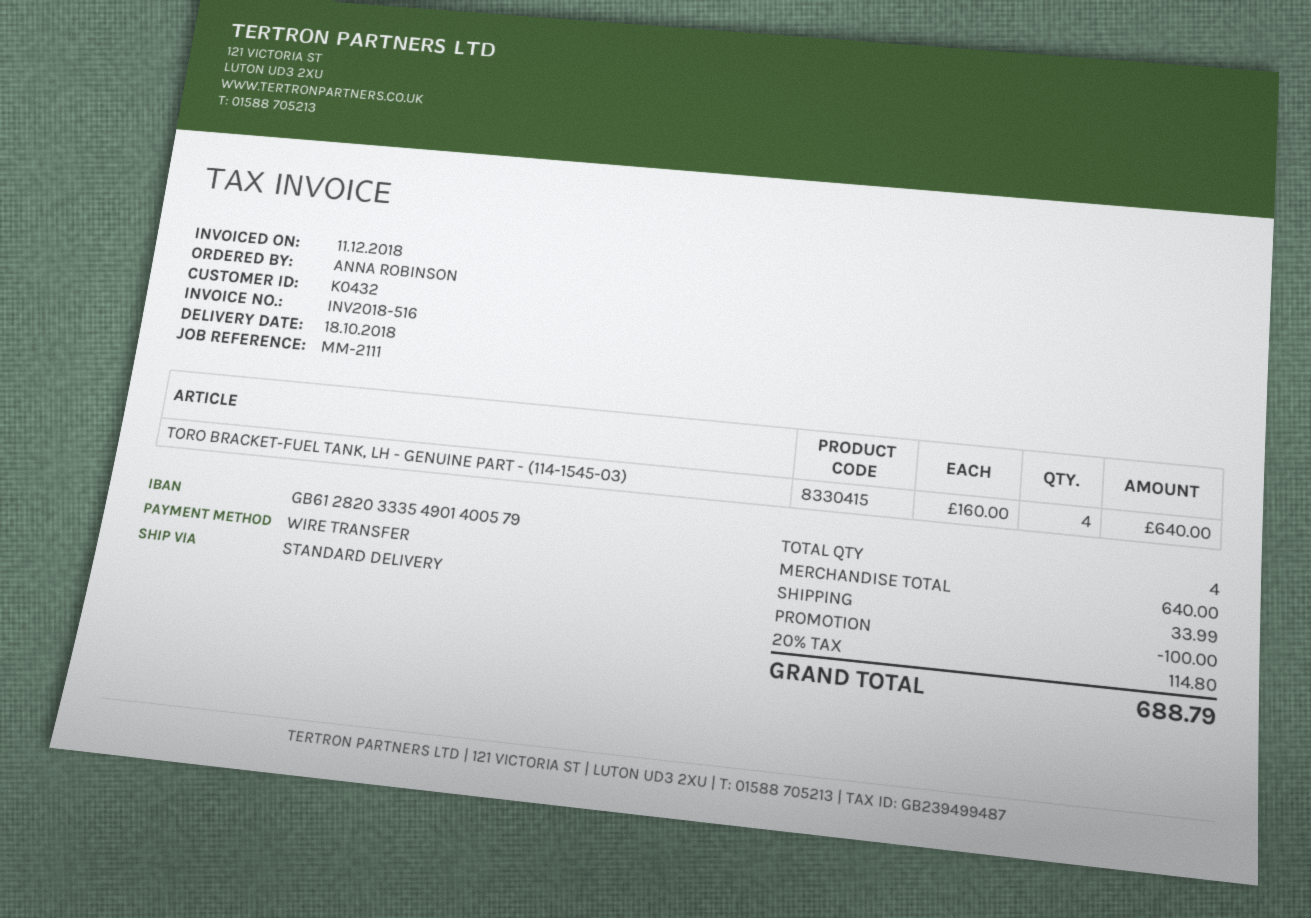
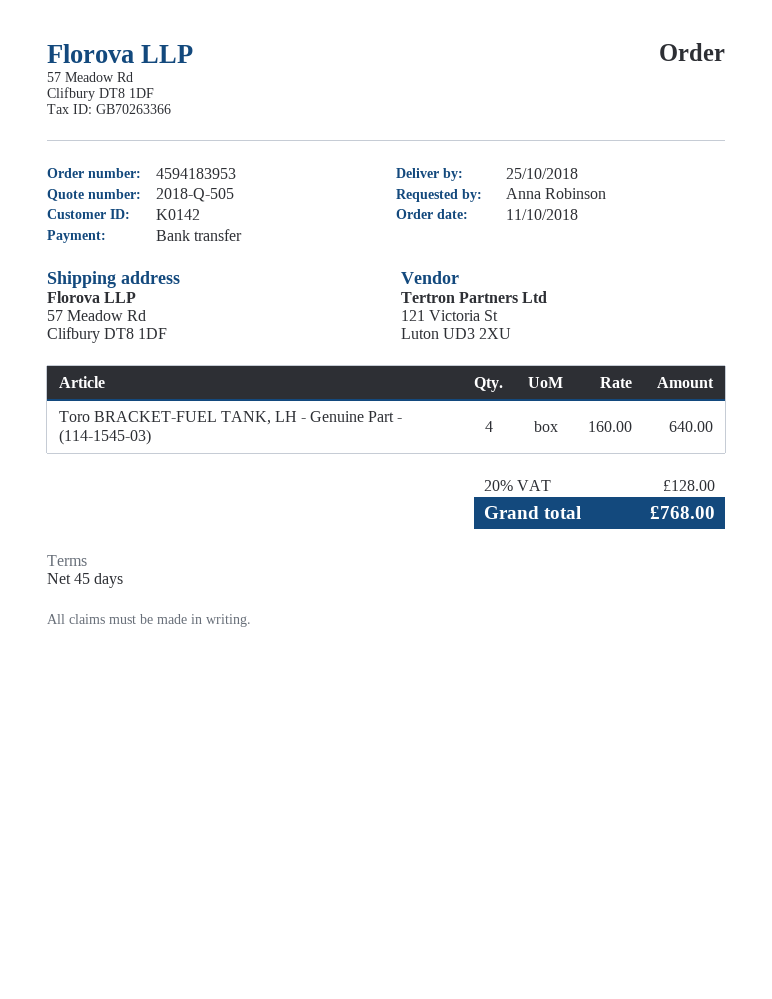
delivery date: 2018-10-18 -> 2018-10-25
customer number: K0432 -> K0142
discount: 100.00 -> none
shipping: 33.99 -> none
tax: 20% = 114.80 -> 20% = 128.00
total: 688.79 -> 768.00

